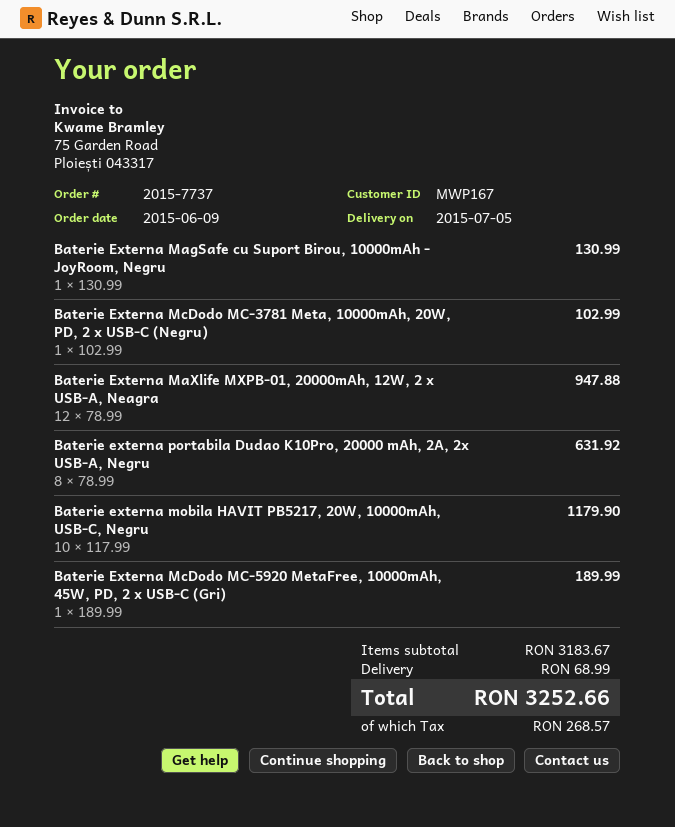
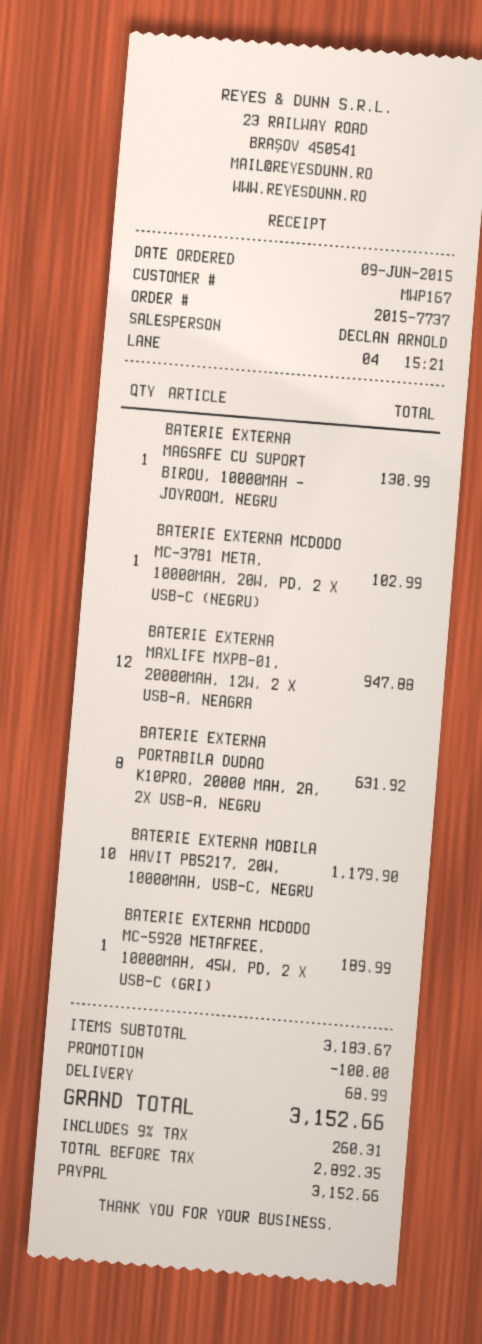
discount: none -> 100.00
tax: 268.57 -> 260.31
total: 3252.66 -> 3152.66

